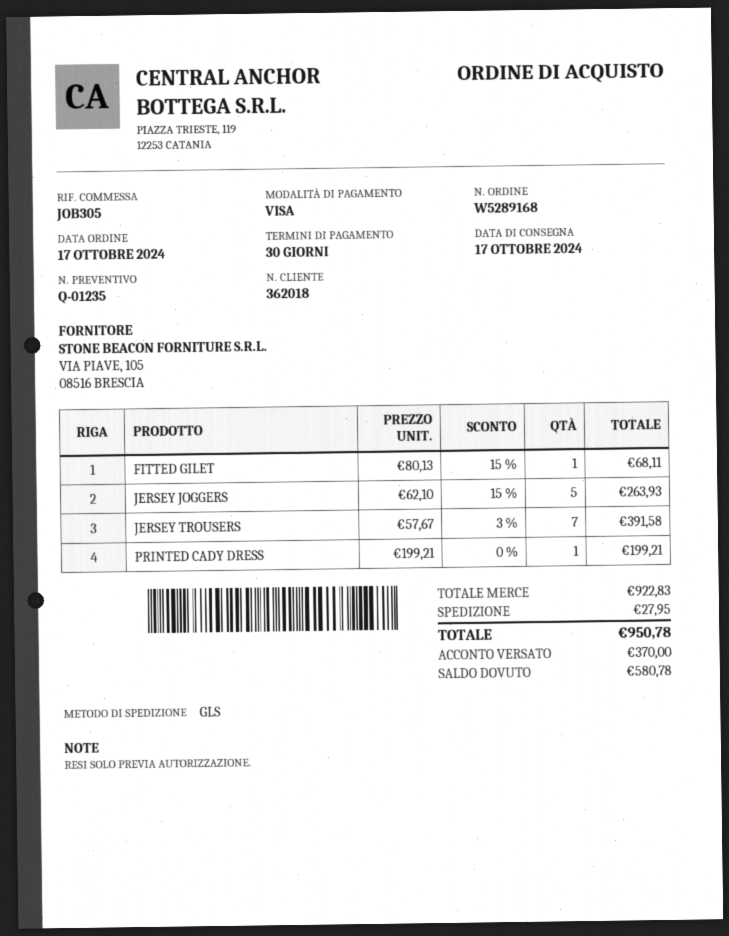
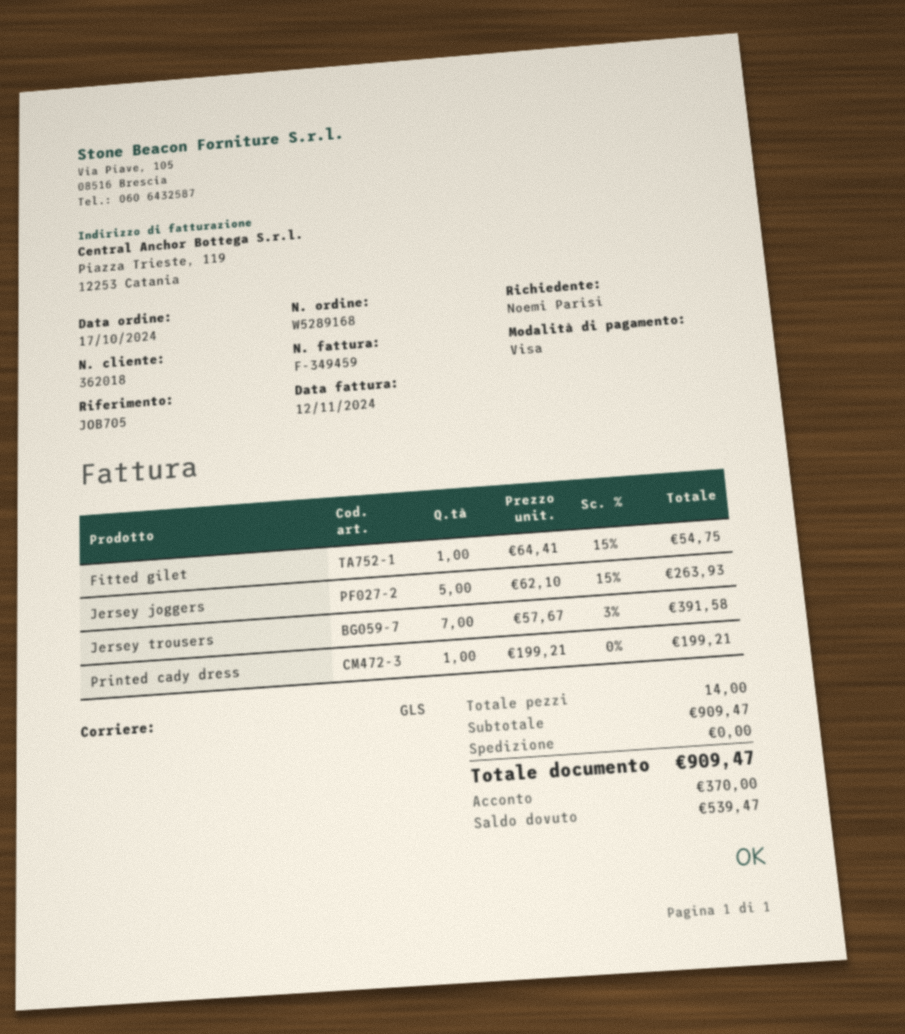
reference: JOB305 -> JOB705
FITTED GILET: 1 x 80.13 - 15% = 68.11 -> 1 x 64.41 - 15% = 54.75
subtotal: 922.83 -> 909.47
shipping: 27.95 -> 0.00
total: 950.78 -> 909.47
balance: 580.78 -> 539.47

